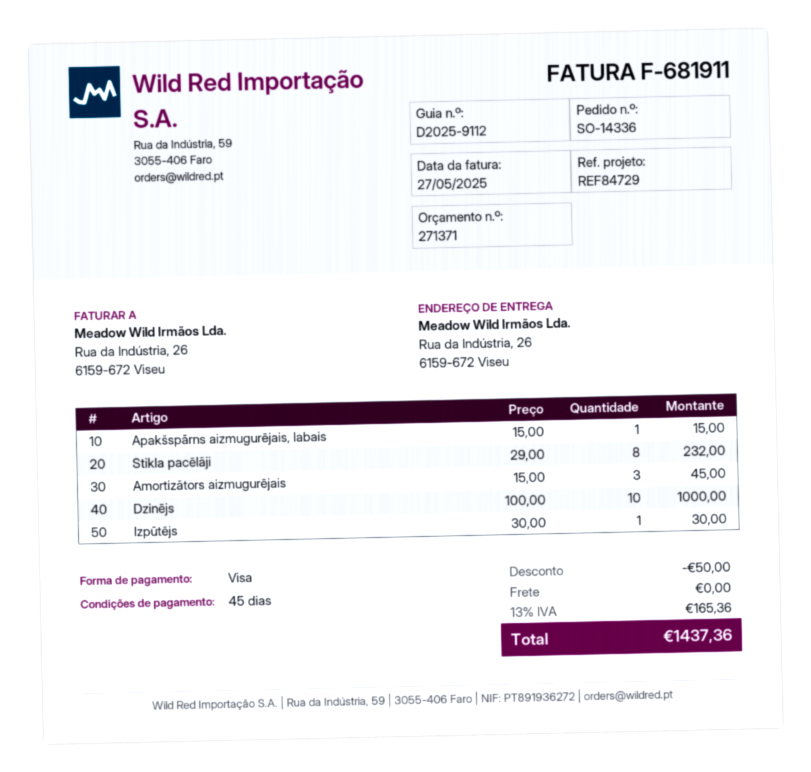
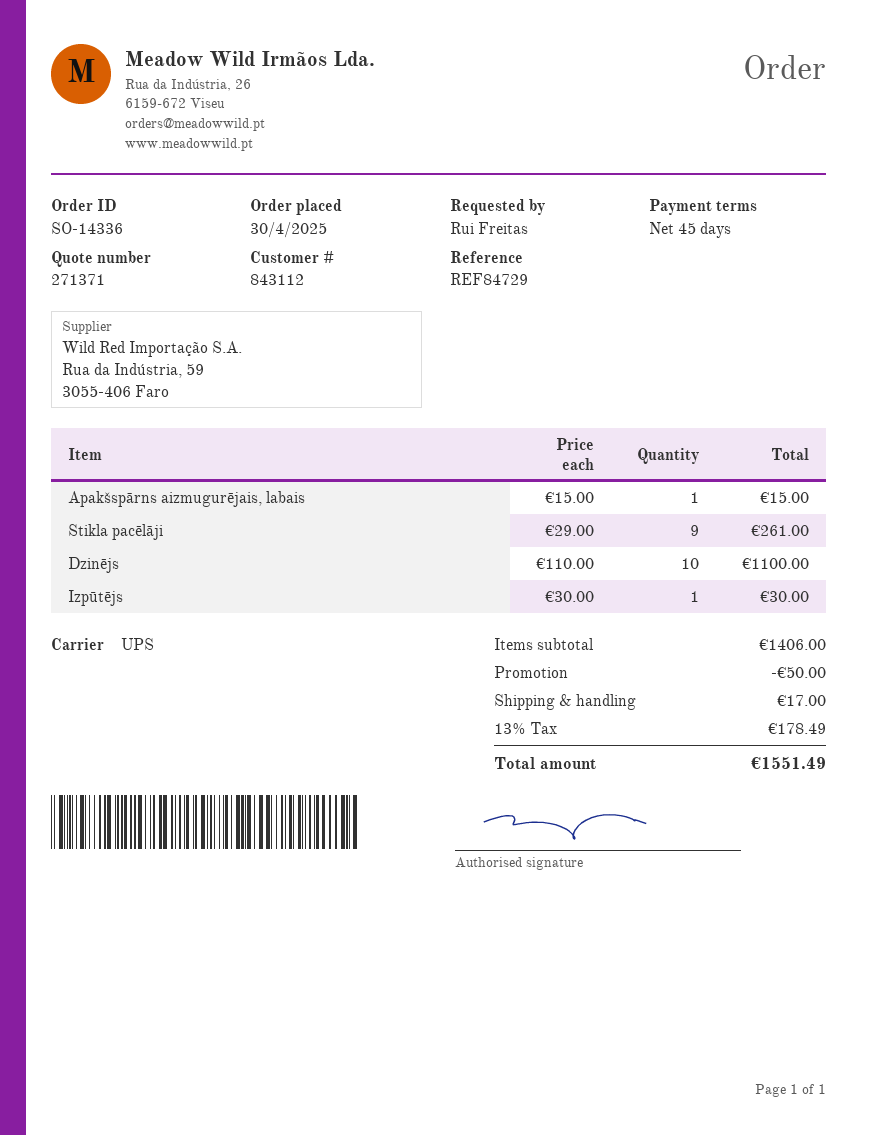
Stikla pacēlāji: 8 x 29.00 = 232.00 -> 9 x 29.00 = 261.00
Amortizātors aizmugurējais: 3 x 15.00 = 45.00 -> none
Dzinējs: 10 x 100.00 = 1000.00 -> 10 x 110.00 = 1100.00
shipping: 0.00 -> 17.00
tax: 13% = 165.36 -> 13% = 178.49
total: 1437.36 -> 1551.49

